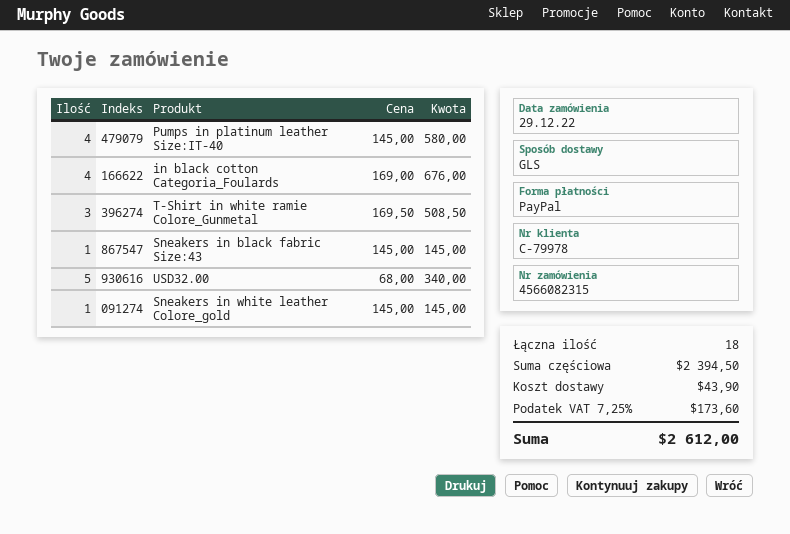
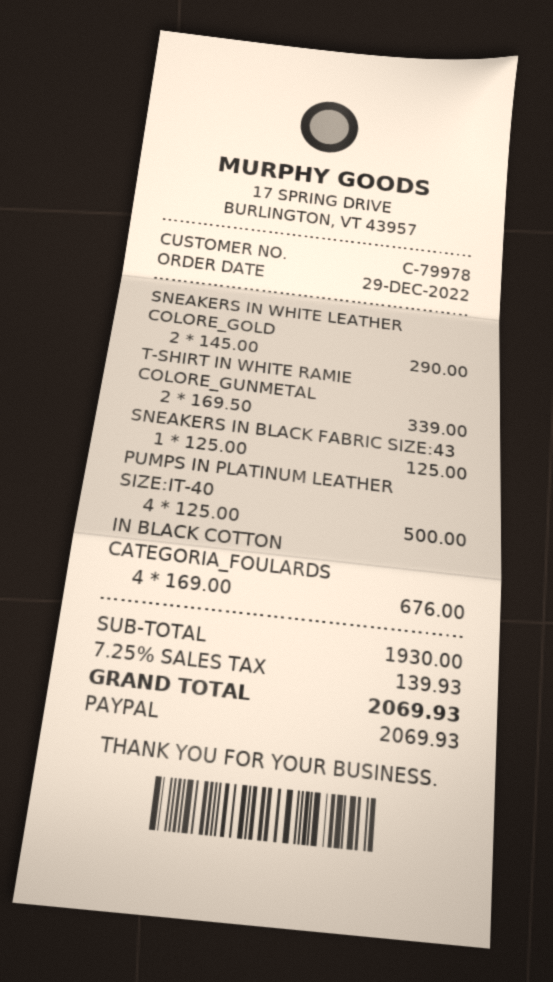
Pumps in platinum leather Size:IT-40: 4 x 145.00 = 580.00 -> 4 x 125.00 = 500.00
T-Shirt in white ramie Colore_Gunmetal: 3 x 169.50 = 508.50 -> 2 x 169.50 = 339.00
Sneakers in black fabric Size:43: 1 x 145.00 = 145.00 -> 1 x 125.00 = 125.00
USD32.00: 5 x 68.00 = 340.00 -> none
Sneakers in white leather Colore_gold: 1 x 145.00 = 145.00 -> 2 x 145.00 = 290.00
subtotal: 2394.50 -> 1930.00
shipping: 43.90 -> none
tax: 7.25% = 173.60 -> 7.25% = 139.93
total: 2612.00 -> 2069.93

